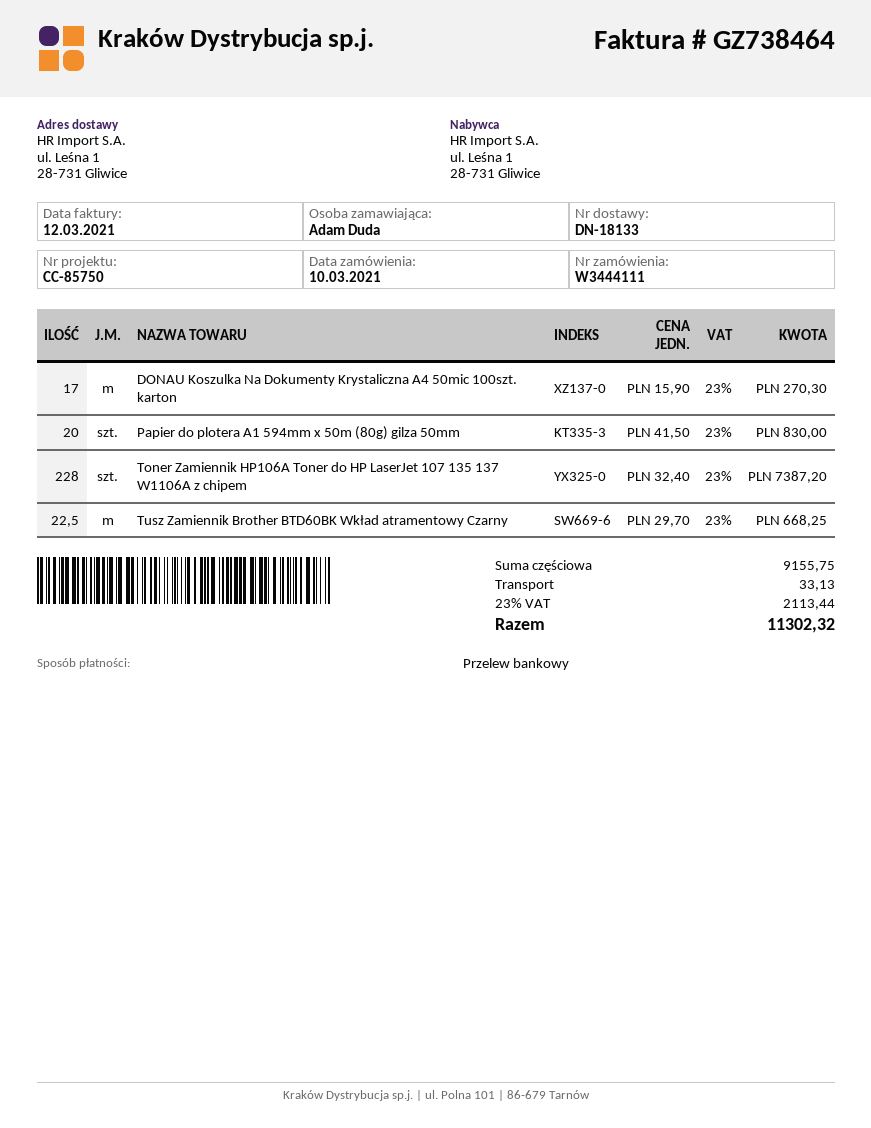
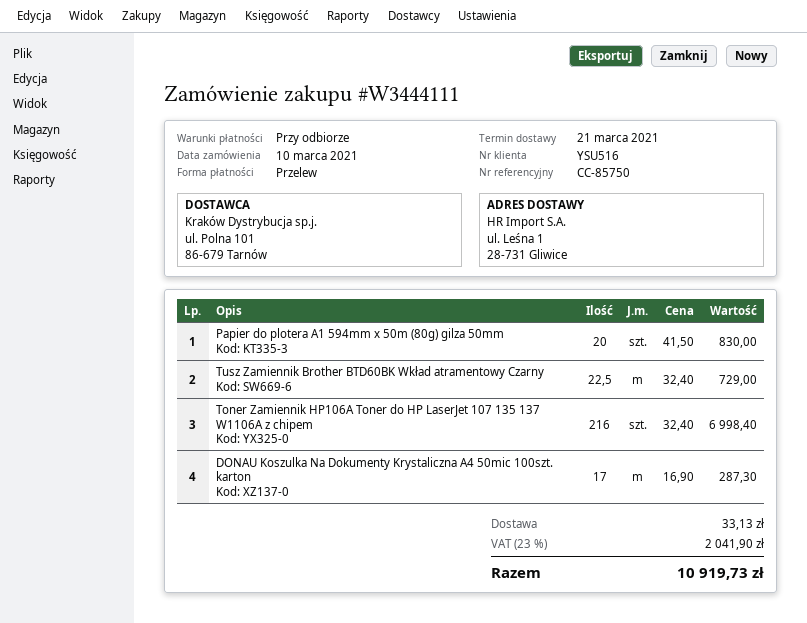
DONAU Koszulka Na Dokumenty Krystaliczna A4 50mic 100szt. karton: 17 x 15.90 = 270.30 -> 17 x 16.90 = 287.30
Toner Zamiennik HP106A Toner do HP LaserJet 107 135 137 W1106A z chipem: 228 x 32.40 = 7387.20 -> 216 x 32.40 = 6998.40
Tusz Zamiennik Brother BTD60BK Wkład atramentowy Czarny: 22.5 x 29.70 = 668.25 -> 22.5 x 32.40 = 729.00
tax: 23% = 2113.44 -> 23% = 2041.90
total: 11302.32 -> 10919.73

